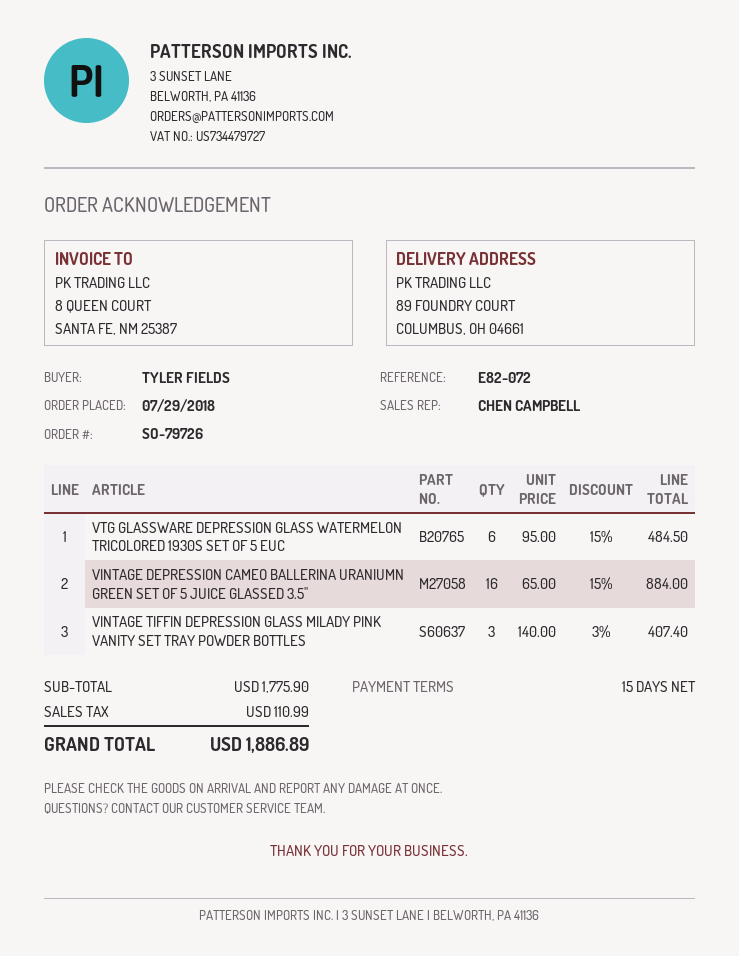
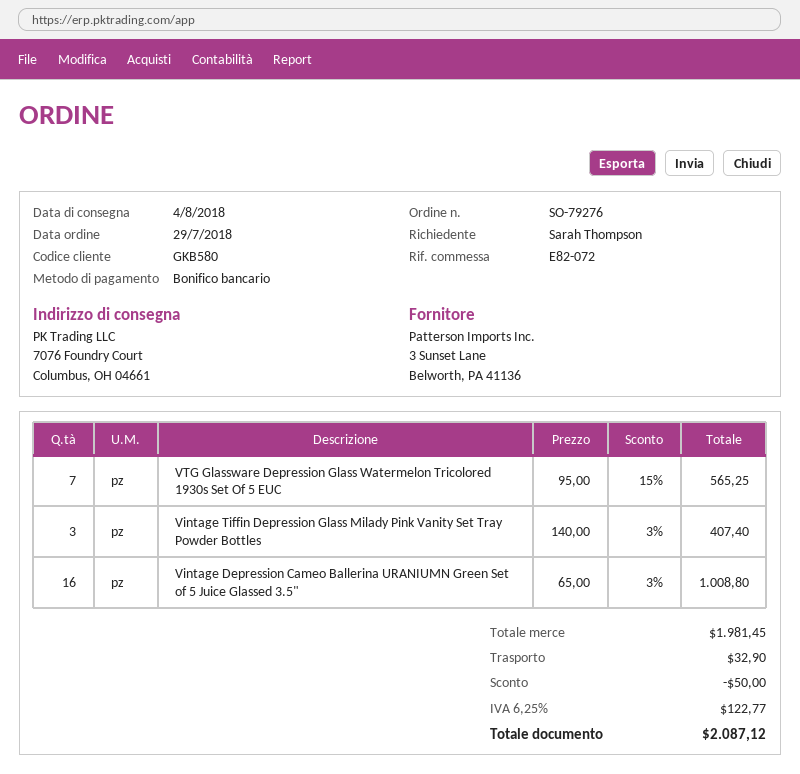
order number: SO-79726 -> SO-79276
ordered by: TYLER FIELDS -> Sarah Thompson
ship to: 89 FOUNDRY COURT, COLUMBUS, OH 04661 -> 7076 Foundry Court, Columbus, OH 04661
VTG GLASSWARE DEPRESSION GLASS WATERMELON TRICOLORED 1930S SET OF 5 EUC: 6 x 95.00 - 15% = 484.50 -> 7 x 95.00 - 15% = 565.25
VINTAGE DEPRESSION CAMEO BALLERINA URANIUMN GREEN SET OF 5 JUICE GLASSED 3.5": 16 x 65.00 - 15% = 884.00 -> 16 x 65.00 - 3% = 1008.80
subtotal: 1775.90 -> 1981.45
discount: none -> 50.00
shipping: none -> 32.90
tax: 110.99 -> 122.77
total: 1886.89 -> 2087.12

